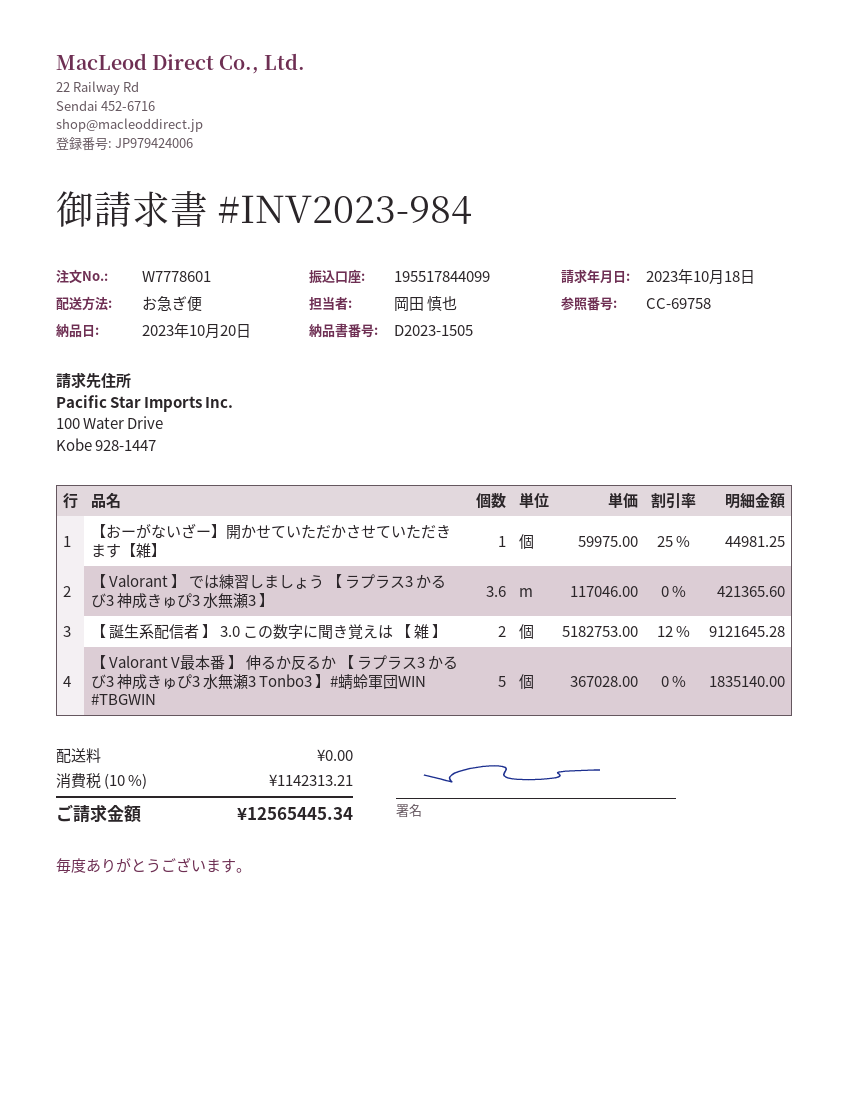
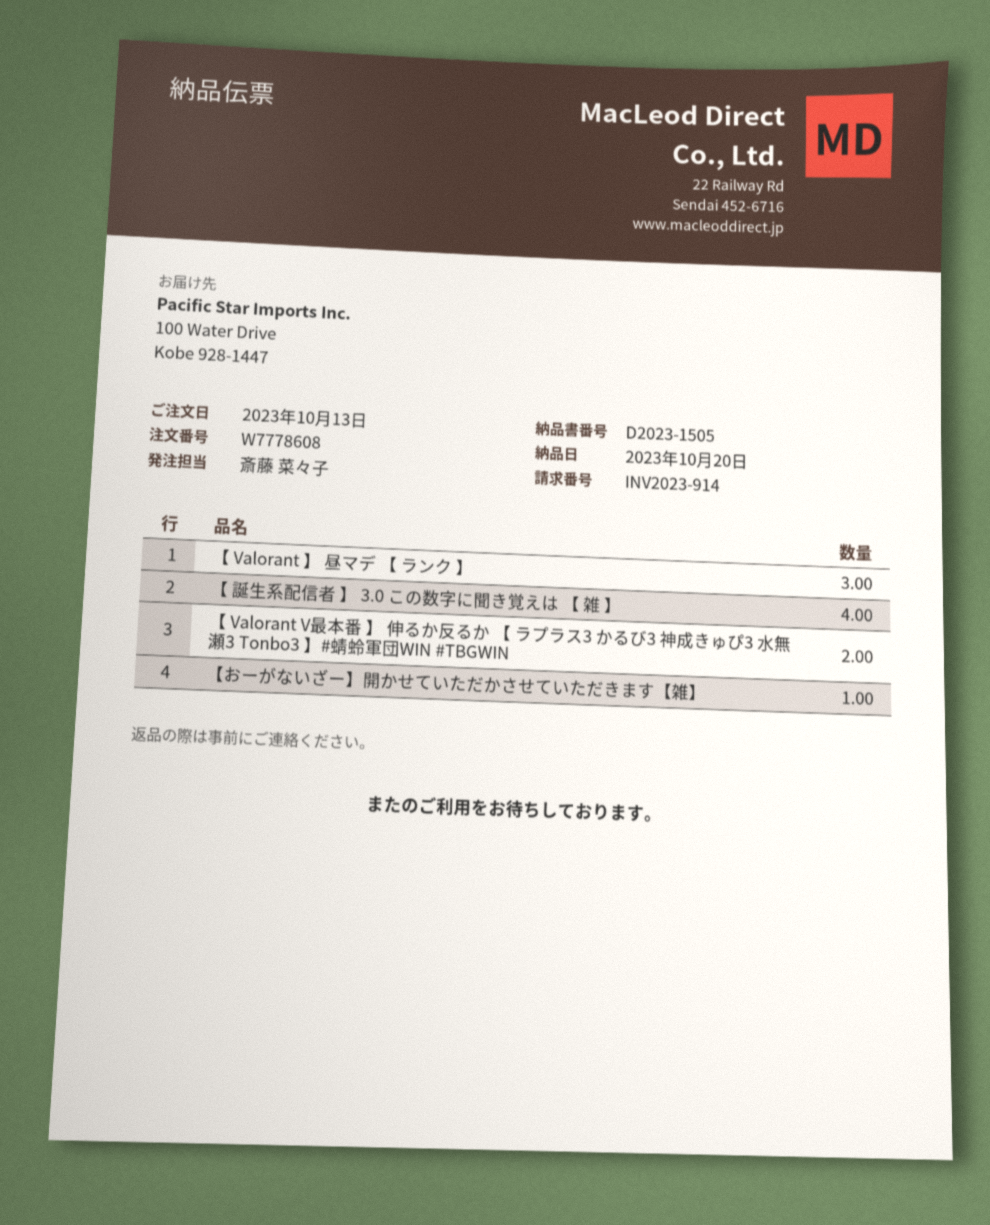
order number: W7778601 -> W7778608
invoice number: INV2023-984 -> INV2023-914
【 Valorant 】 では練習しましょう 【 ラプラス3 かるび3 神成きゅぴ3 水無瀬3 】: 3.6 -> none
【 誕生系配信者 】 3.0 この数字に聞き覚えは 【 雑 】: 2 -> 4
【 Valorant V最本番 】 伸るか反るか 【 ラプラス3 かるび3 神成きゅぴ3 水無瀬3 Tonbo3 】#蜻蛉軍団WIN #TBGWIN: 5 -> 2
【 Valorant 】 昼マデ 【 ランク 】: none -> 3

